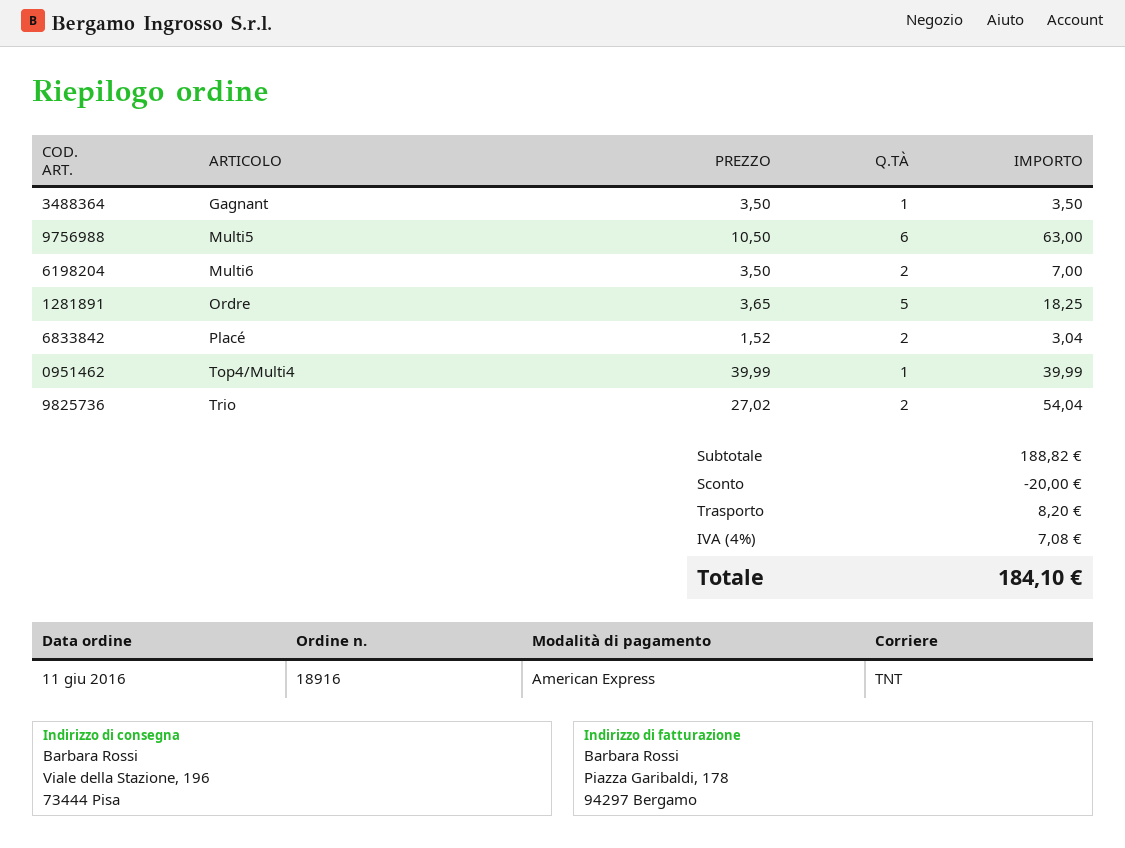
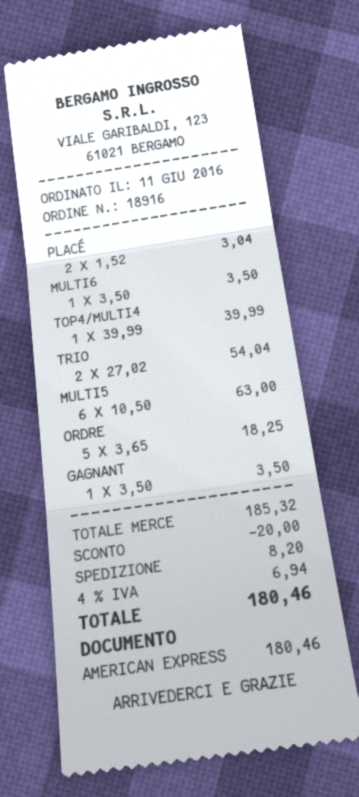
Multi6: 2 x 3.50 = 7.00 -> 1 x 3.50 = 3.50
subtotal: 188.82 -> 185.32
tax: 4% = 7.08 -> 4% = 6.94
total: 184.10 -> 180.46

